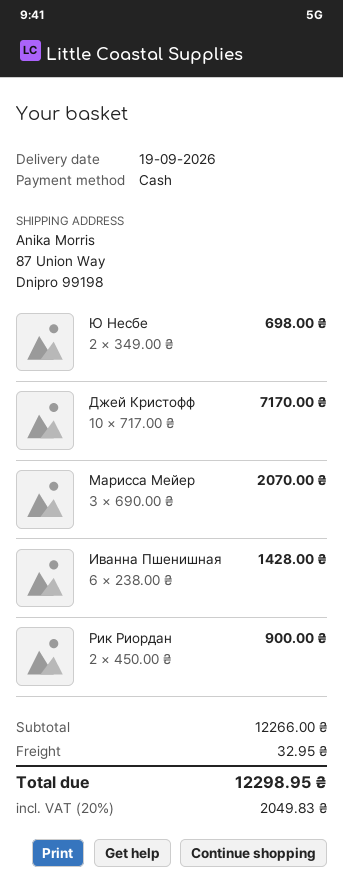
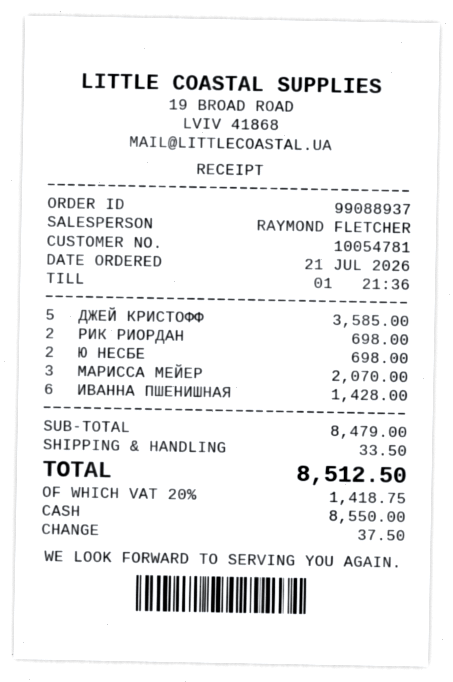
Джей Кристофф: 10 for 7170.00 -> 5 for 3585.00
Рик Риордан: 2 for 900.00 -> 2 for 698.00
subtotal: 12266.00 -> 8479.00
shipping: 32.95 -> 33.50
tax: 20% = 2049.83 -> 20% = 1418.75
total: 12298.95 -> 8512.50

